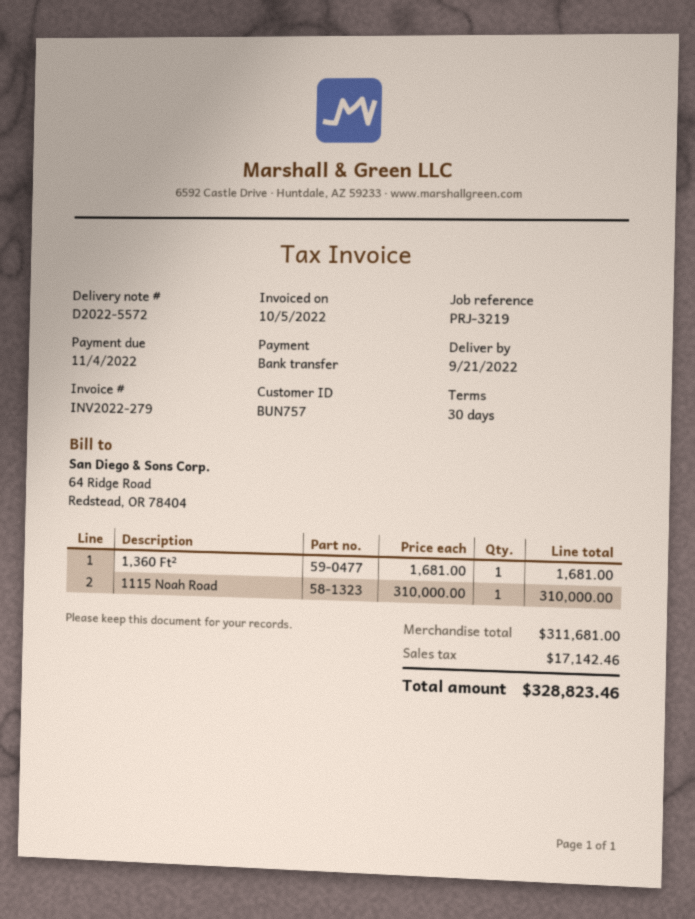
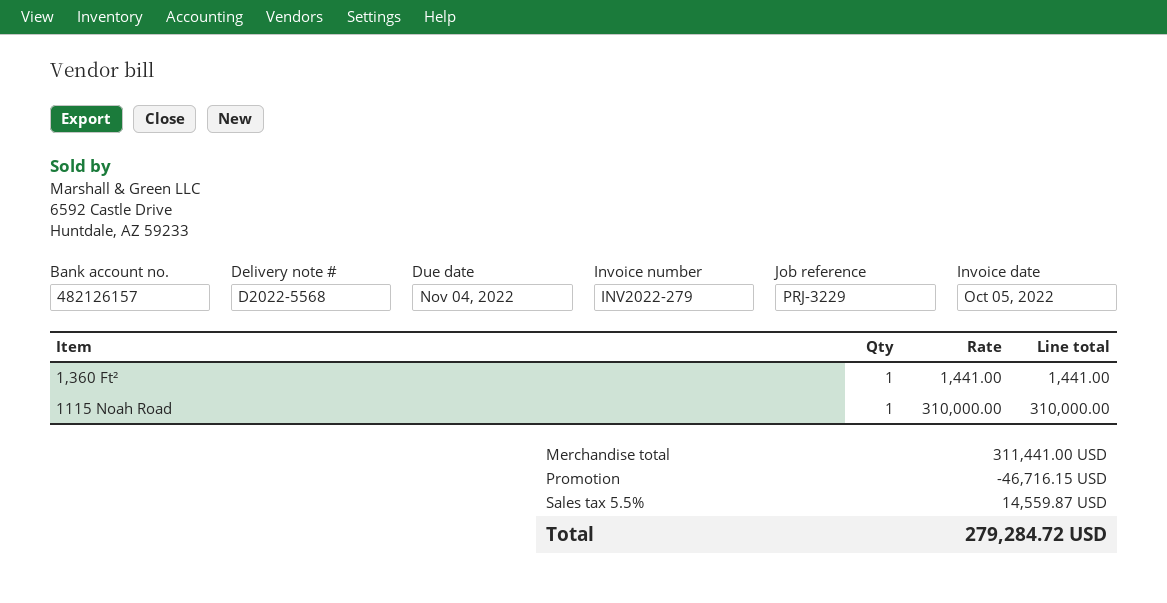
delivery note number: D2022-5572 -> D2022-5568
reference: PRJ-3219 -> PRJ-3229
1,360 Ft²: 1 x 1681.00 = 1681.00 -> 1 x 1441.00 = 1441.00
subtotal: 311681.00 -> 311441.00
discount: none -> 46716.15
tax: 17142.46 -> 14559.87
total: 328823.46 -> 279284.72

